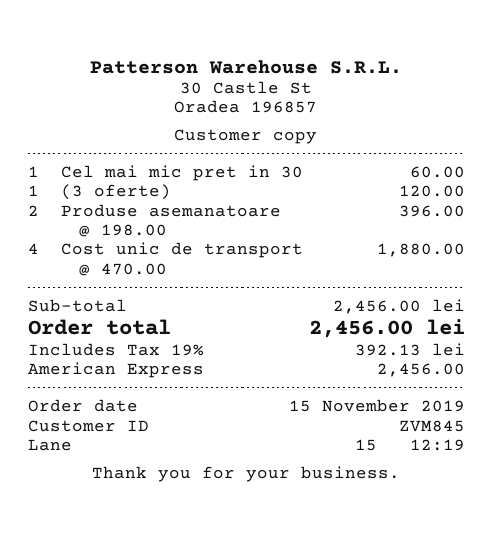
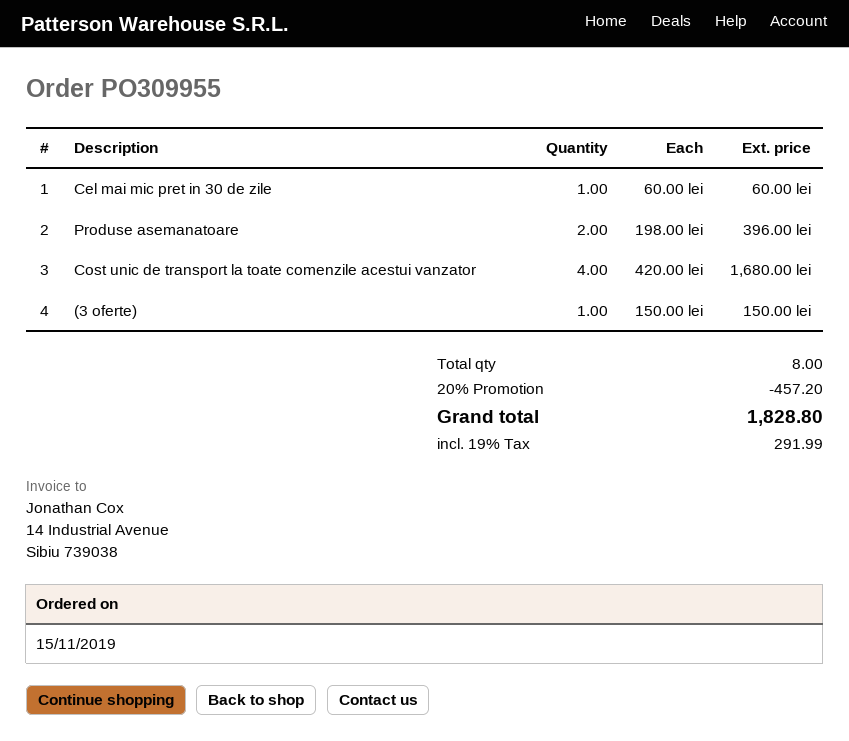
(3 oferte): 1 x 120.00 = 120.00 -> 1 x 150.00 = 150.00
Cost unic de transport: 4 x 470.00 = 1880.00 -> 4 x 420.00 = 1680.00
discount: none -> 20% = 457.20
tax: 19% = 392.13 -> 19% = 291.99
total: 2456.00 -> 1828.80

